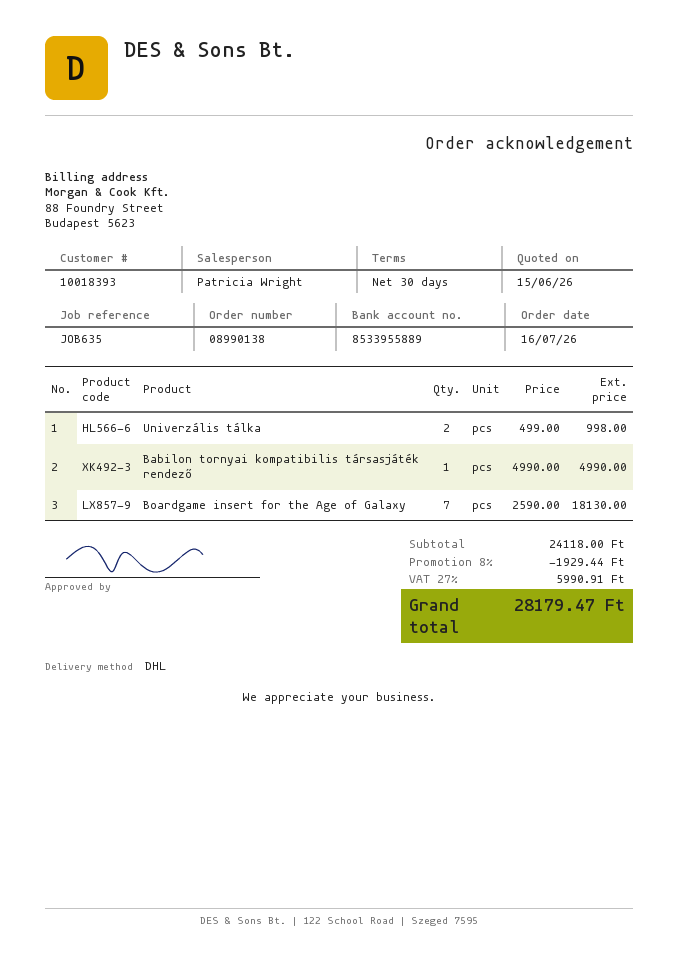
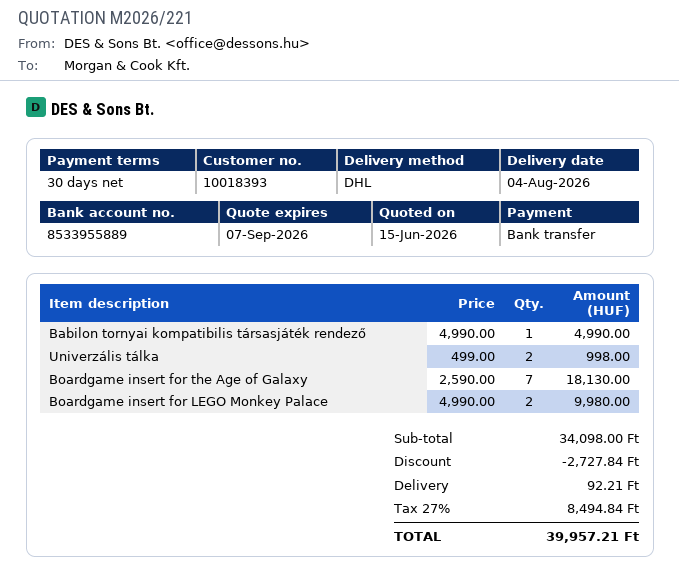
Boardgame insert for LEGO Monkey Palace: none -> 2 x 4990.00 = 9980.00
subtotal: 24118.00 -> 34098.00
discount: 1929.44 -> 2727.84
shipping: none -> 92.21
tax: 27% = 5990.91 -> 27% = 8494.84
total: 28179.47 -> 39957.21

